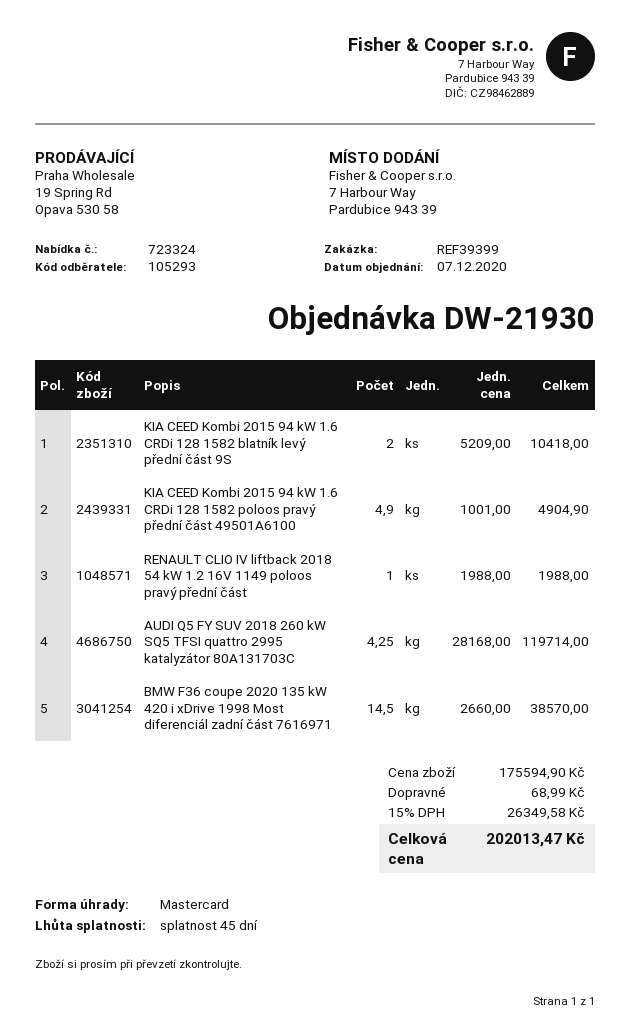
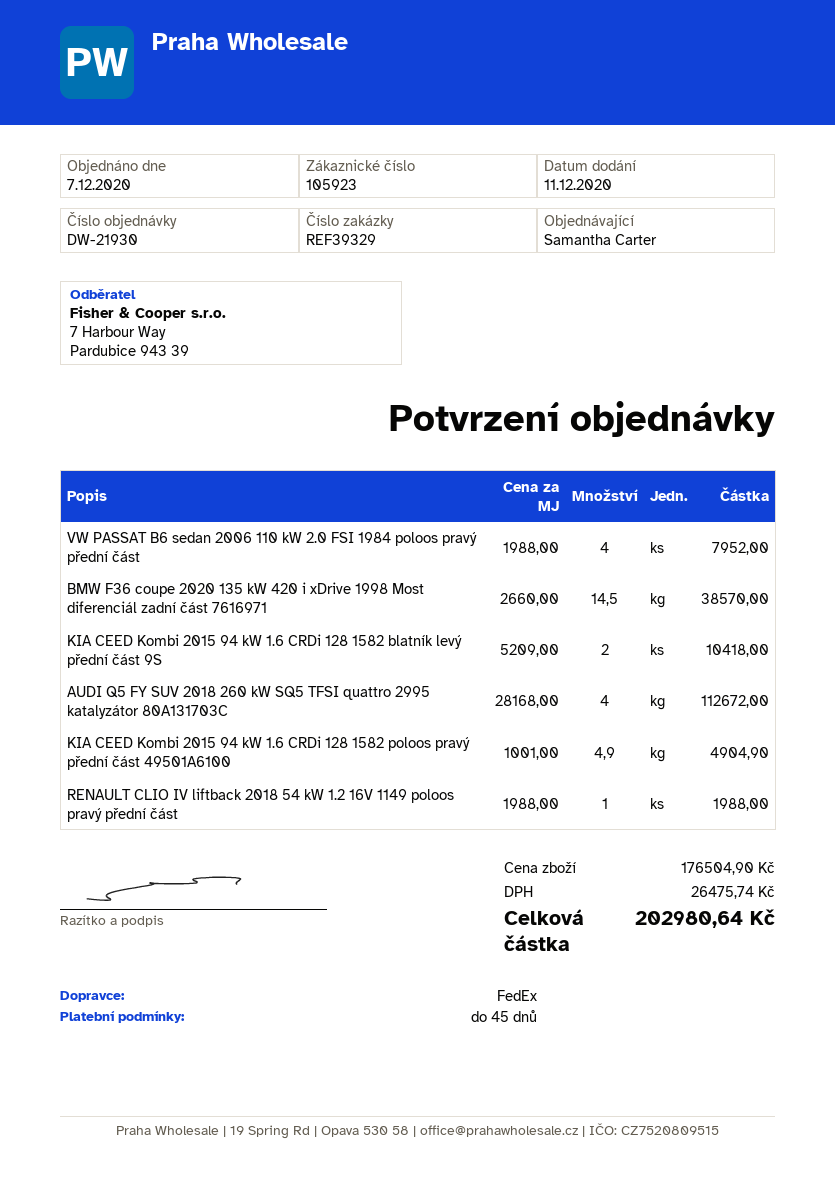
customer number: 105293 -> 105923
reference: REF39399 -> REF39329
AUDI Q5 FY SUV 2018 260 kW SQ5 TFSI quattro 2995 katalyzátor 80A131703C: 4.25 x 28168.00 = 119714.00 -> 4 x 28168.00 = 112672.00
VW PASSAT B6 sedan 2006 110 kW 2.0 FSI 1984 poloos pravý přední část: none -> 4 x 1988.00 = 7952.00
subtotal: 175594.90 -> 176504.90
shipping: 68.99 -> none
tax: 26349.58 -> 26475.74
total: 202013.47 -> 202980.64

